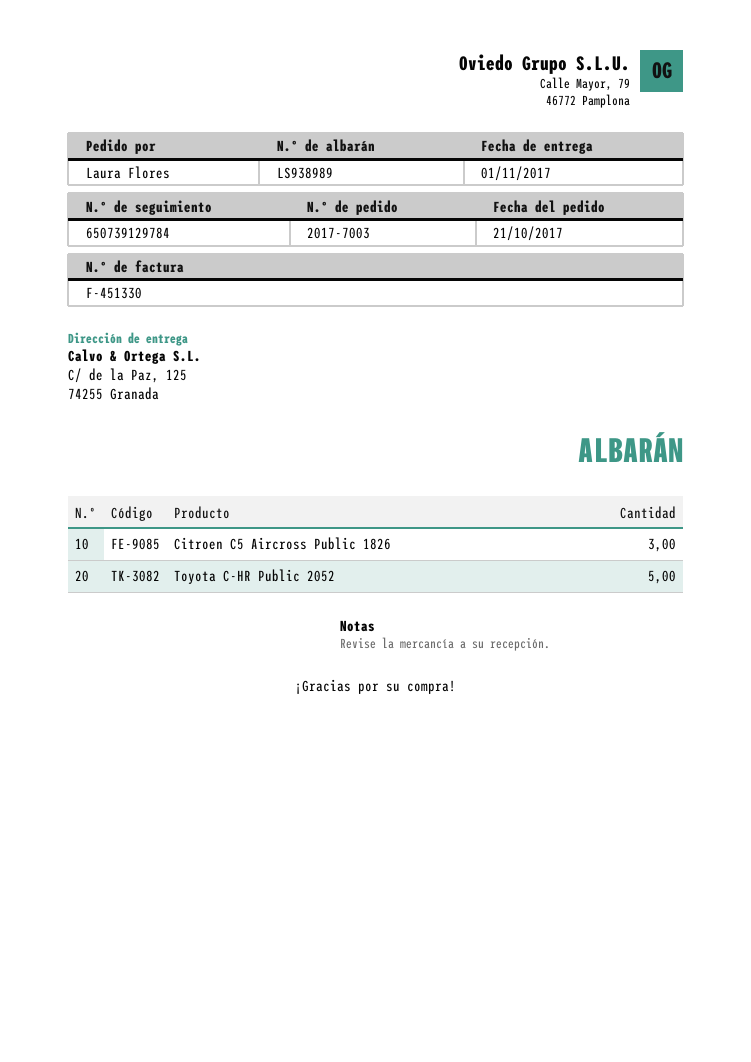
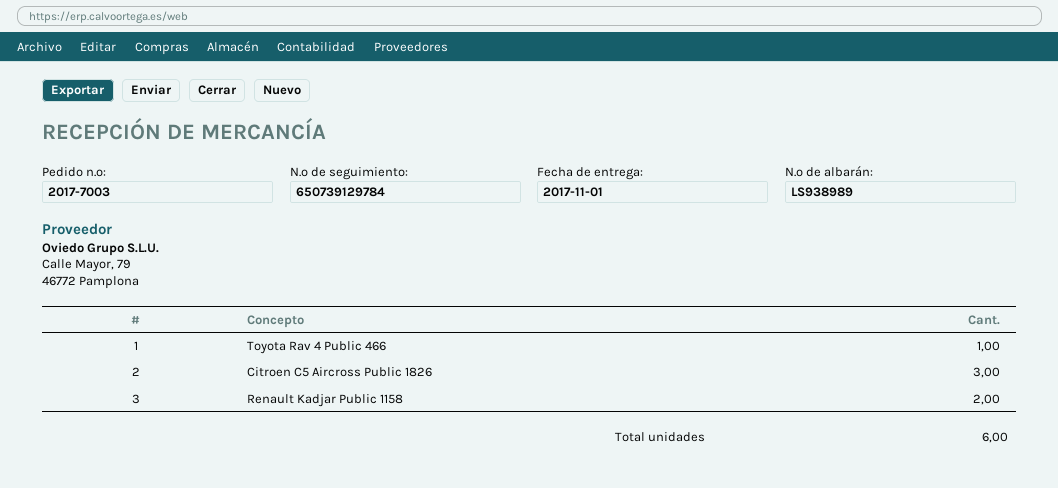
Toyota C-HR Public 2052: 5 -> none
Toyota Rav 4 Public 466: none -> 1
Renault Kadjar Public 1158: none -> 2

